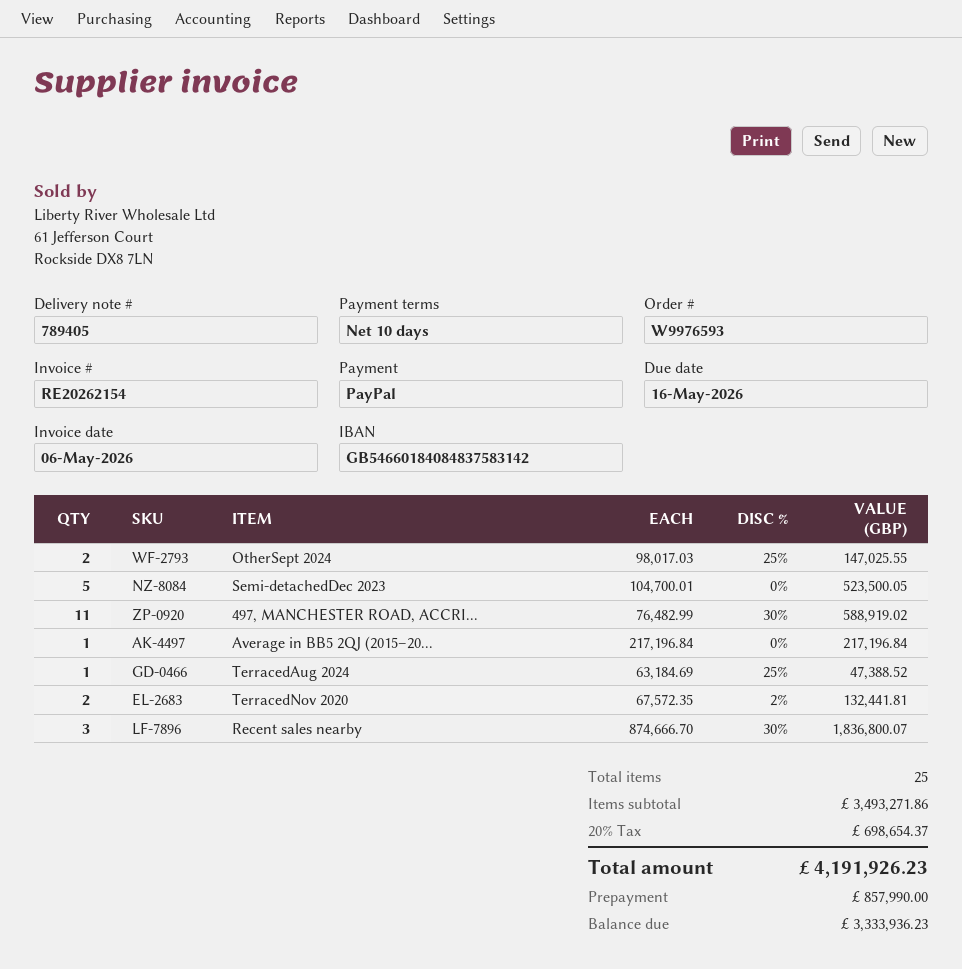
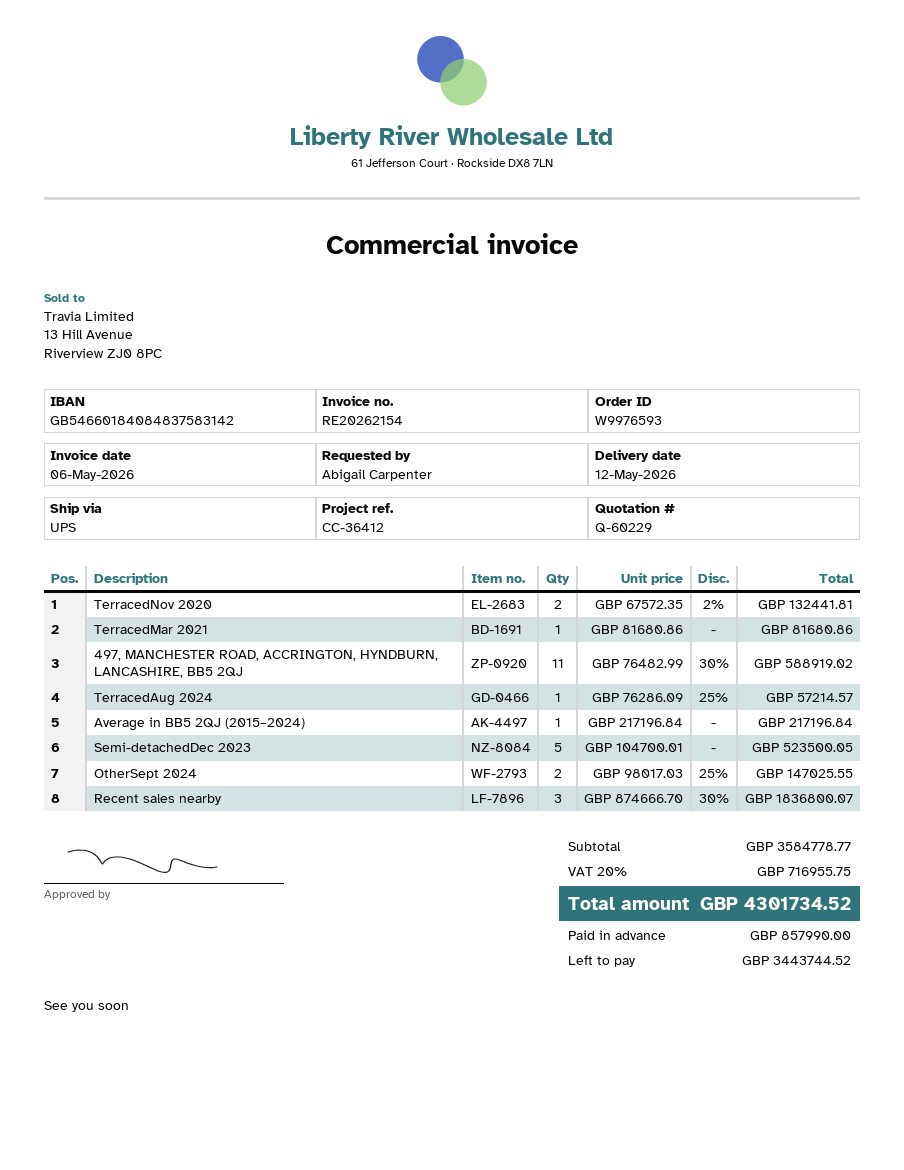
TerracedAug 2024: 1 x 63184.69 - 25% = 47388.52 -> 1 x 76286.09 - 25% = 57214.57
TerracedMar 2021: none -> 1 x 81680.86 = 81680.86
subtotal: 3493271.86 -> 3584778.77
tax: 20% = 698654.37 -> 20% = 716955.75
total: 4191926.23 -> 4301734.52
balance: 3333936.23 -> 3443744.52

